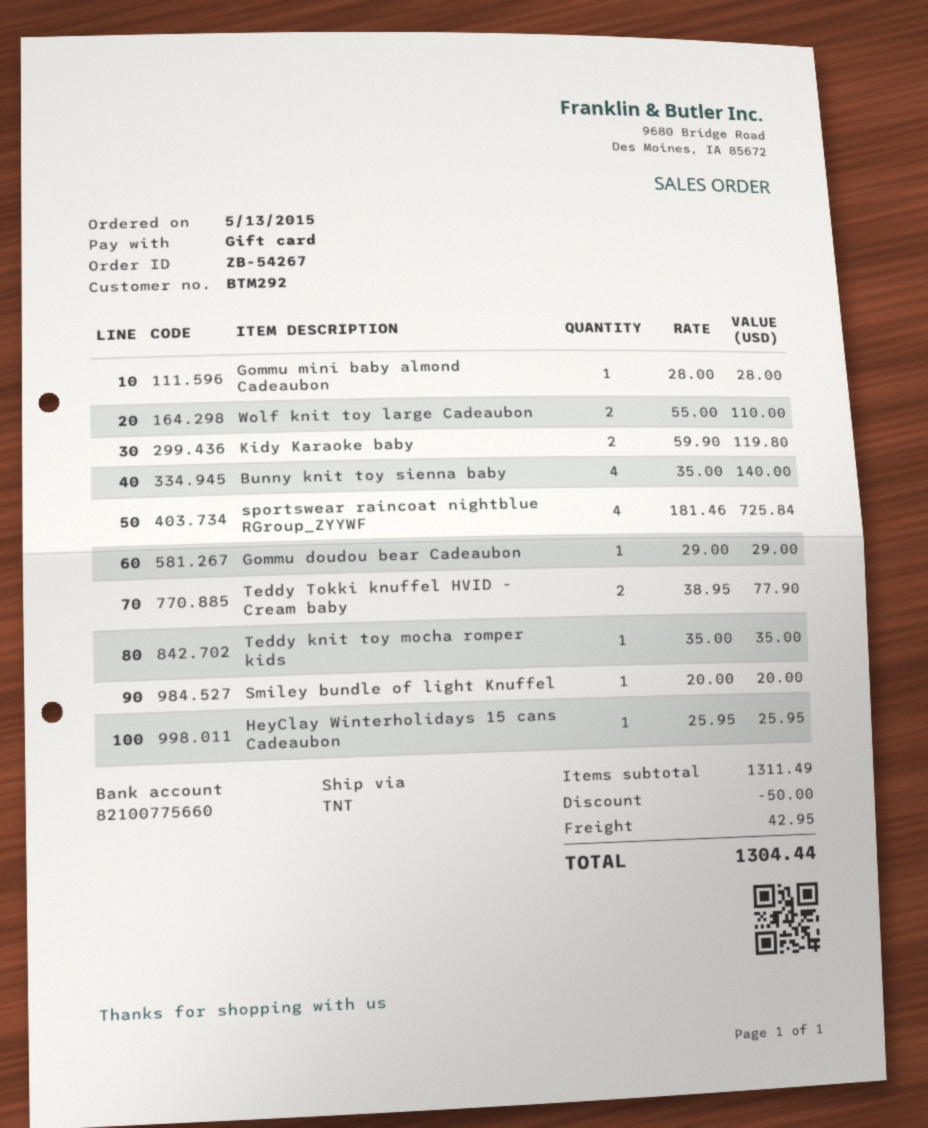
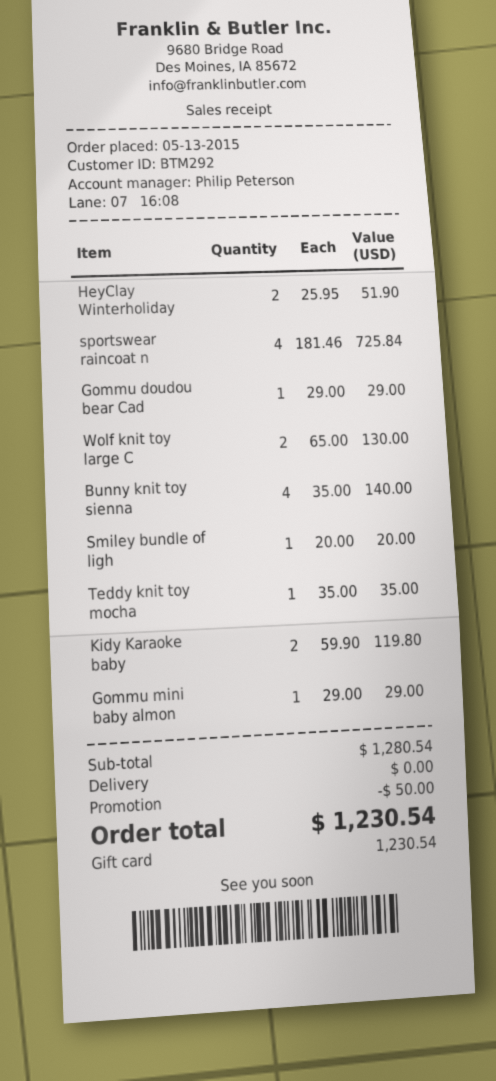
Gommu mini baby almond Cadeaubon: 1 x 28.00 = 28.00 -> 1 x 29.00 = 29.00
Wolf knit toy large Cadeaubon: 2 x 55.00 = 110.00 -> 2 x 65.00 = 130.00
Teddy Tokki knuffel HVID - Cream baby: 2 x 38.95 = 77.90 -> none
HeyClay Winterholidays 15 cans Cadeaubon: 1 x 25.95 = 25.95 -> 2 x 25.95 = 51.90
subtotal: 1311.49 -> 1280.54
shipping: 42.95 -> 0.00
total: 1304.44 -> 1230.54

